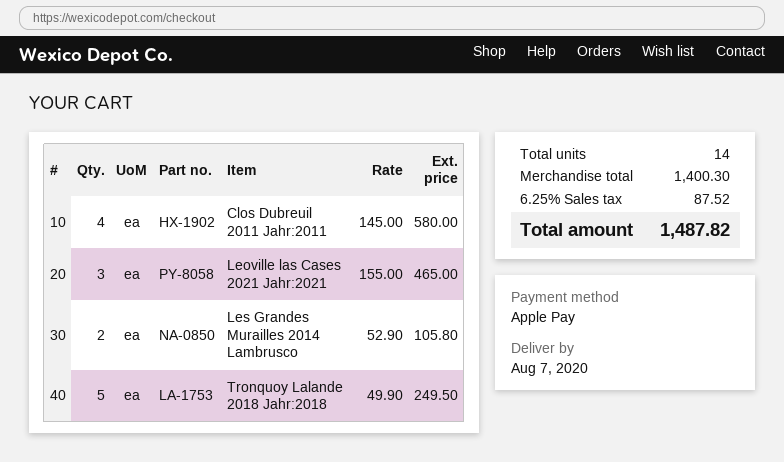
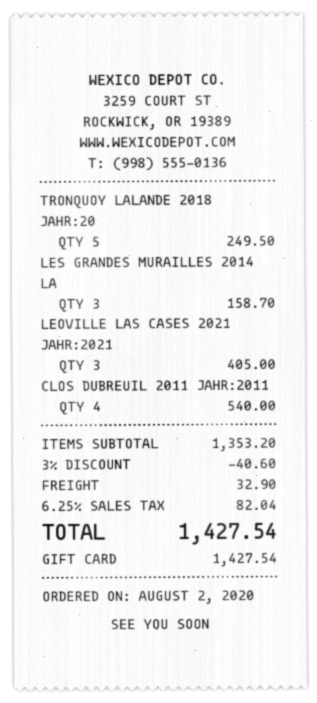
payment method: Apple Pay -> gift card
Clos Dubreuil 2011 Jahr:2011: 4 for 580.00 -> 4 for 540.00
Leoville las Cases 2021 Jahr:2021: 3 for 465.00 -> 3 for 405.00
Les Grandes Murailles 2014 Lambrusco: 2 for 105.80 -> 3 for 158.70
subtotal: 1400.30 -> 1353.20
discount: none -> 3% = 40.60
shipping: none -> 32.90
tax: 6.25% = 87.52 -> 6.25% = 82.04
total: 1487.82 -> 1427.54

